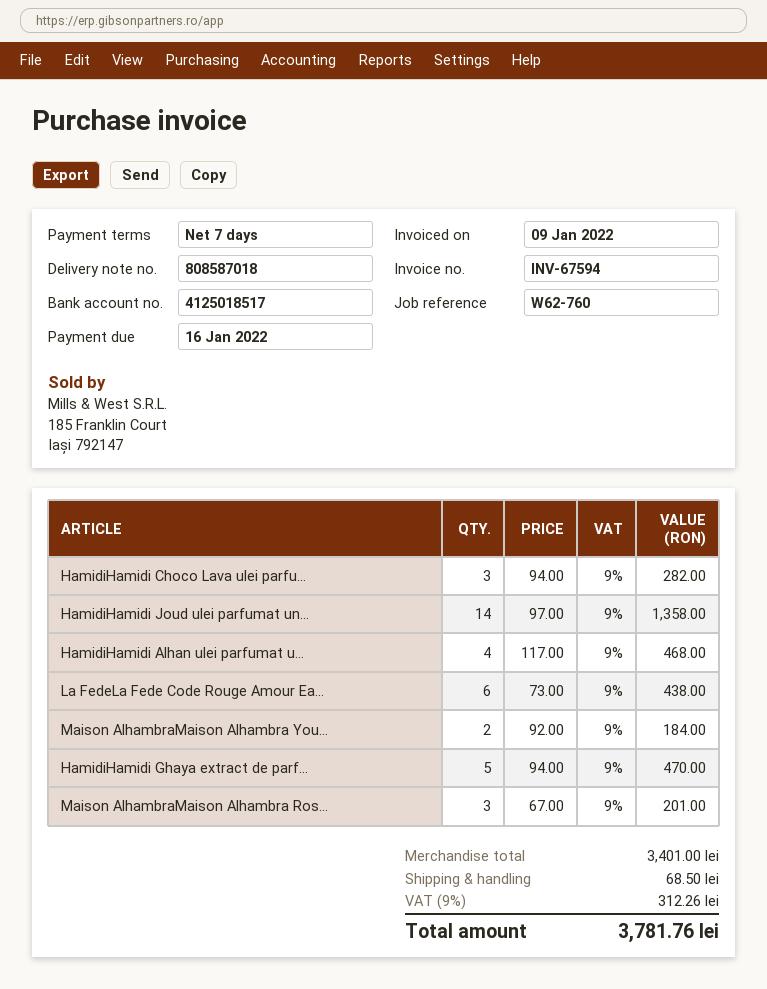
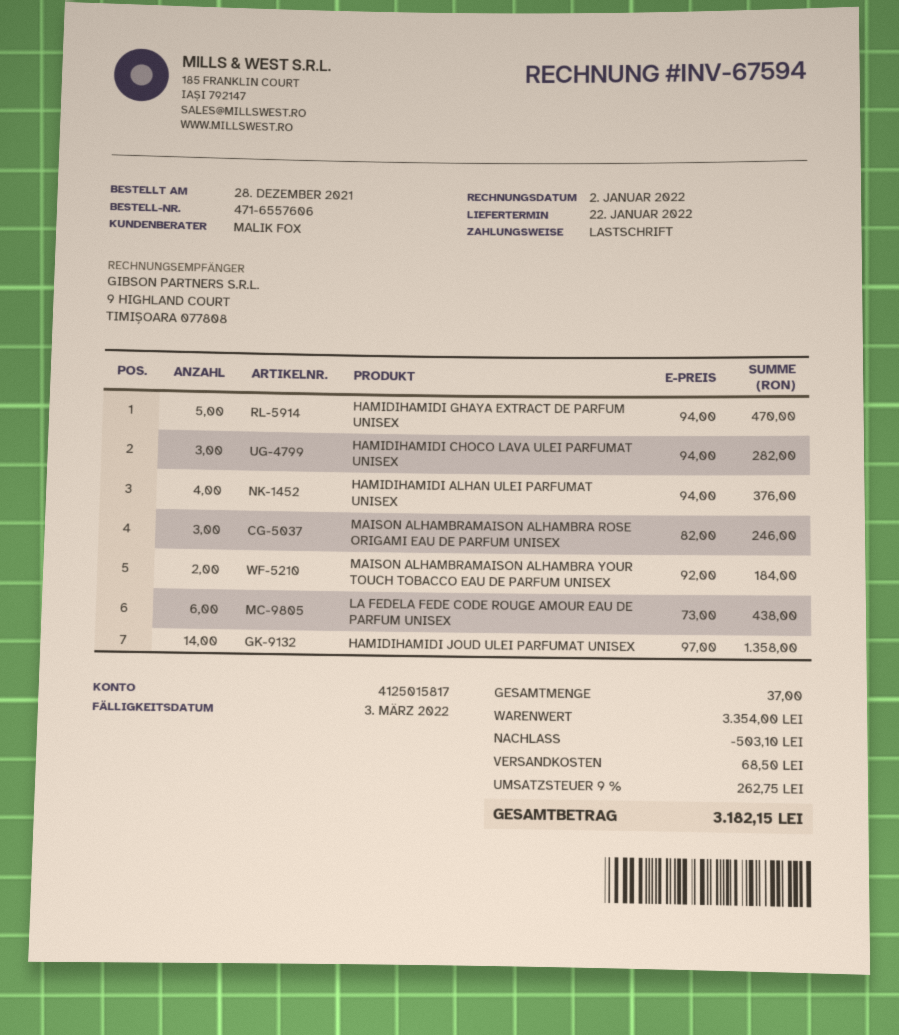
invoice date: 2022-01-09 -> 2022-01-02
due date: 2022-01-16 -> 2022-03-03
bank account: 4125018517 -> 4125015817
HamidiHamidi Alhan ulei parfumat u...: 4 x 117.00 = 468.00 -> 4 x 94.00 = 376.00
Maison AlhambraMaison Alhambra Ros...: 3 x 67.00 = 201.00 -> 3 x 82.00 = 246.00
subtotal: 3401.00 -> 3354.00
discount: none -> 503.10
tax: 9% = 312.26 -> 9% = 262.75
total: 3781.76 -> 3182.15

